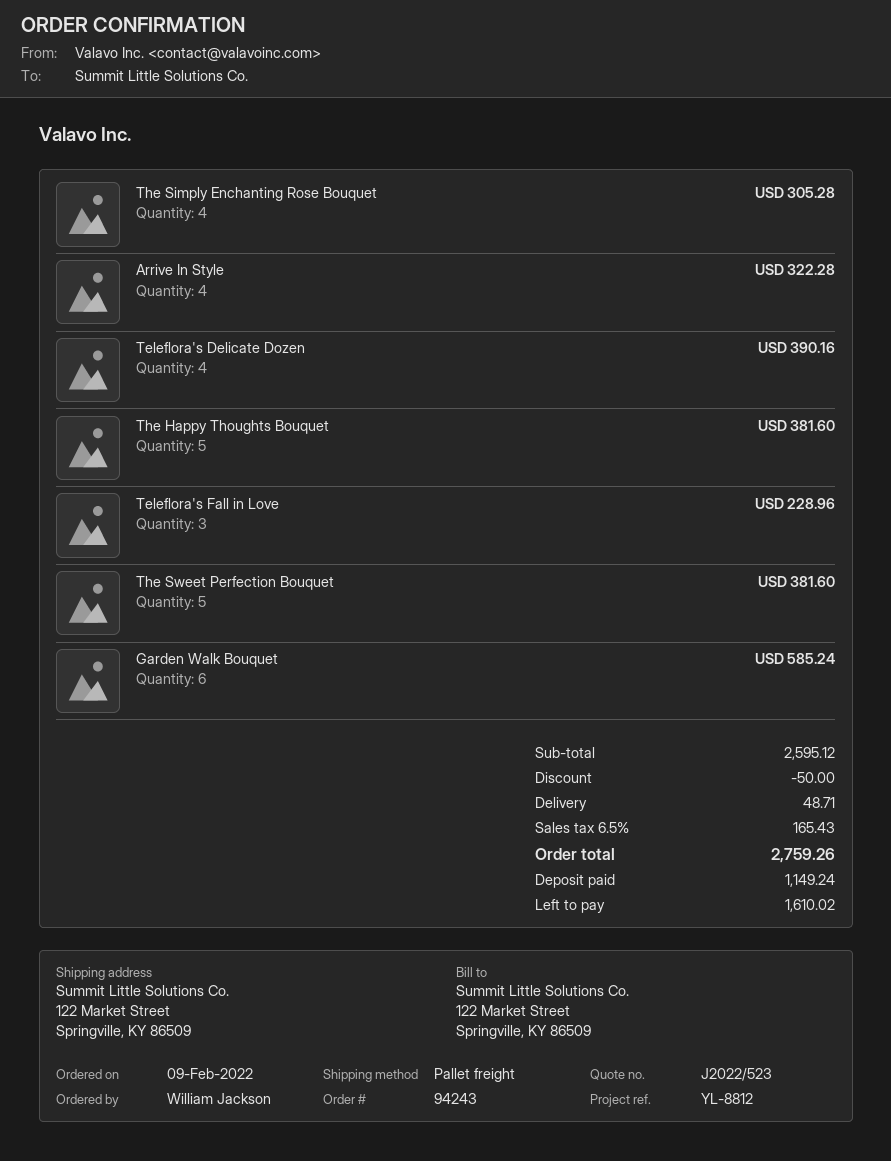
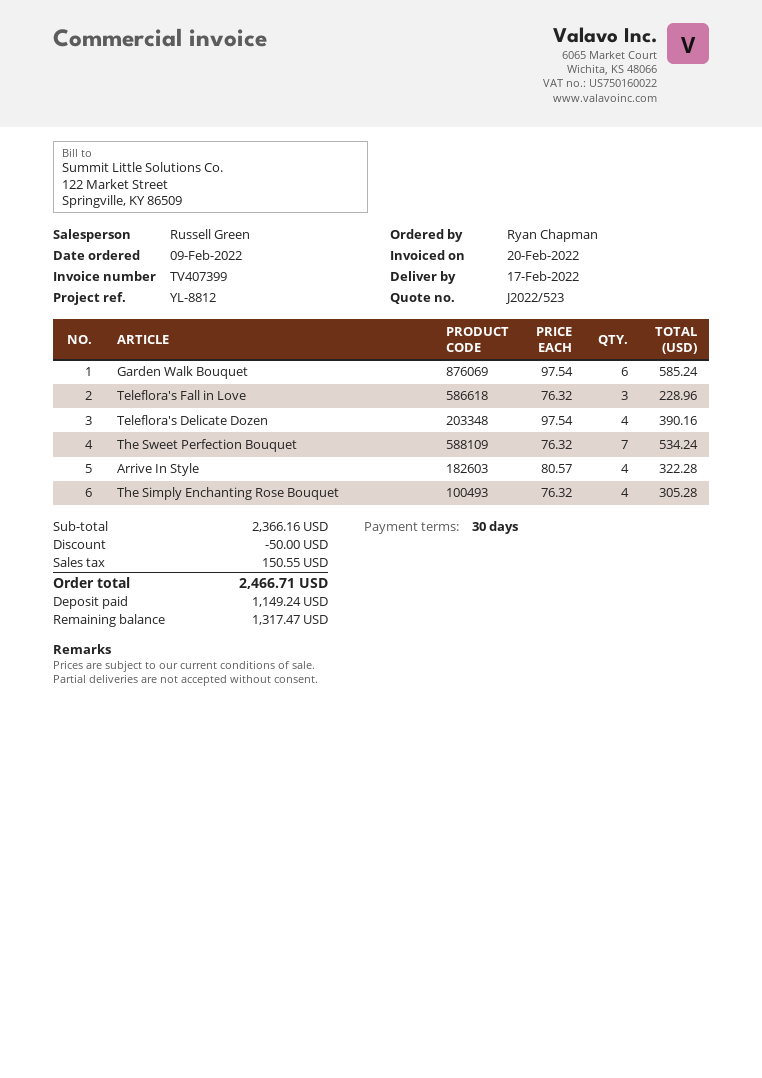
ordered by: William Jackson -> Ryan Chapman
The Happy Thoughts Bouquet: 5 for 381.60 -> none
The Sweet Perfection Bouquet: 5 for 381.60 -> 7 for 534.24
subtotal: 2595.12 -> 2366.16
shipping: 48.71 -> none
tax: 165.43 -> 150.55
total: 2759.26 -> 2466.71
balance: 1610.02 -> 1317.47

